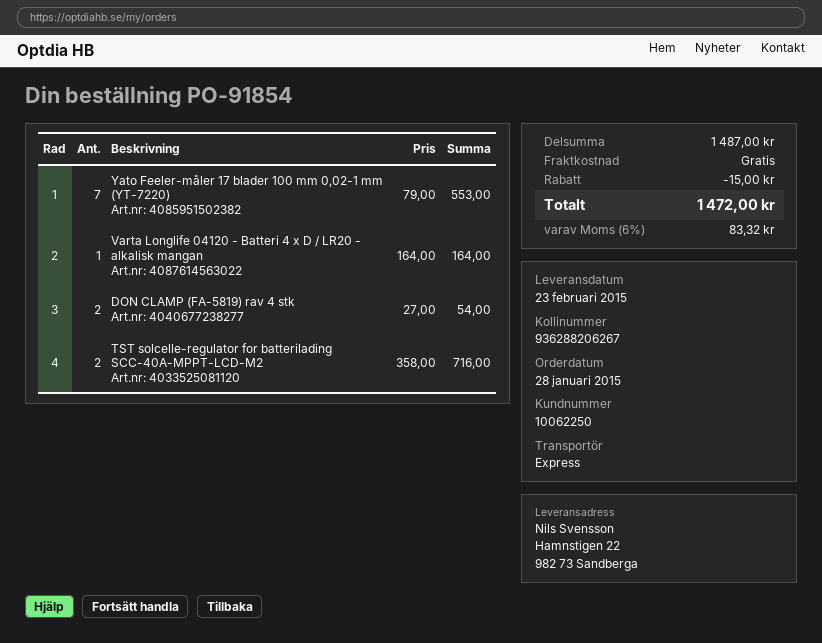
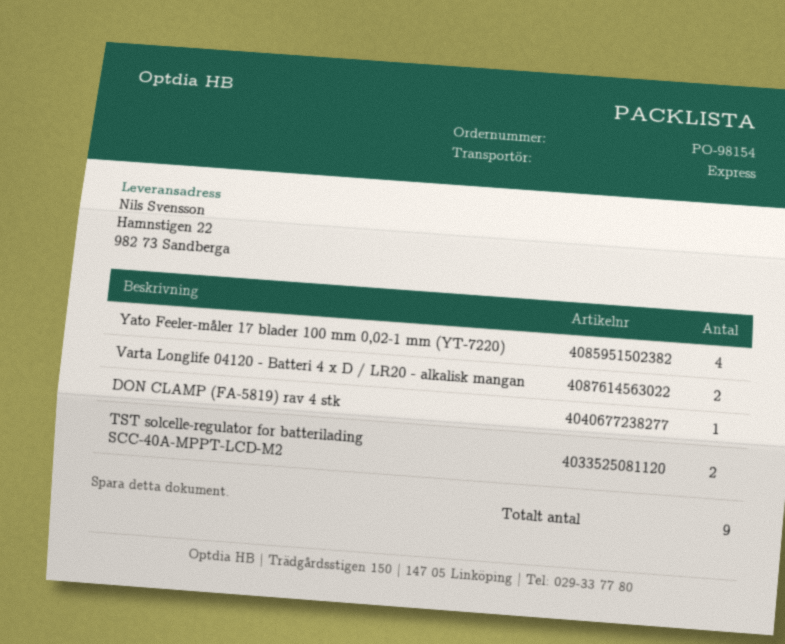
order number: PO-91854 -> PO-98154
Yato Feeler-måler 17 blader 100 mm 0,02-1 mm (YT-7220): 7 -> 4
Varta Longlife 04120 - Batteri 4 x D / LR20 - alkalisk mangan: 1 -> 2
DON CLAMP (FA-5819) rav 4 stk: 2 -> 1

